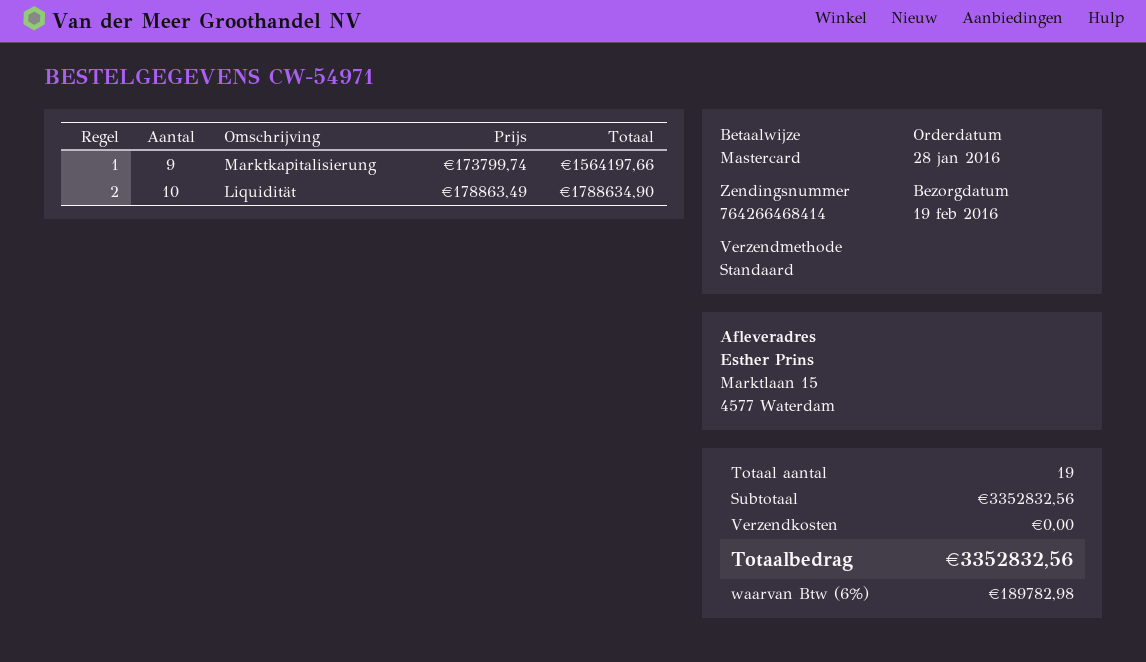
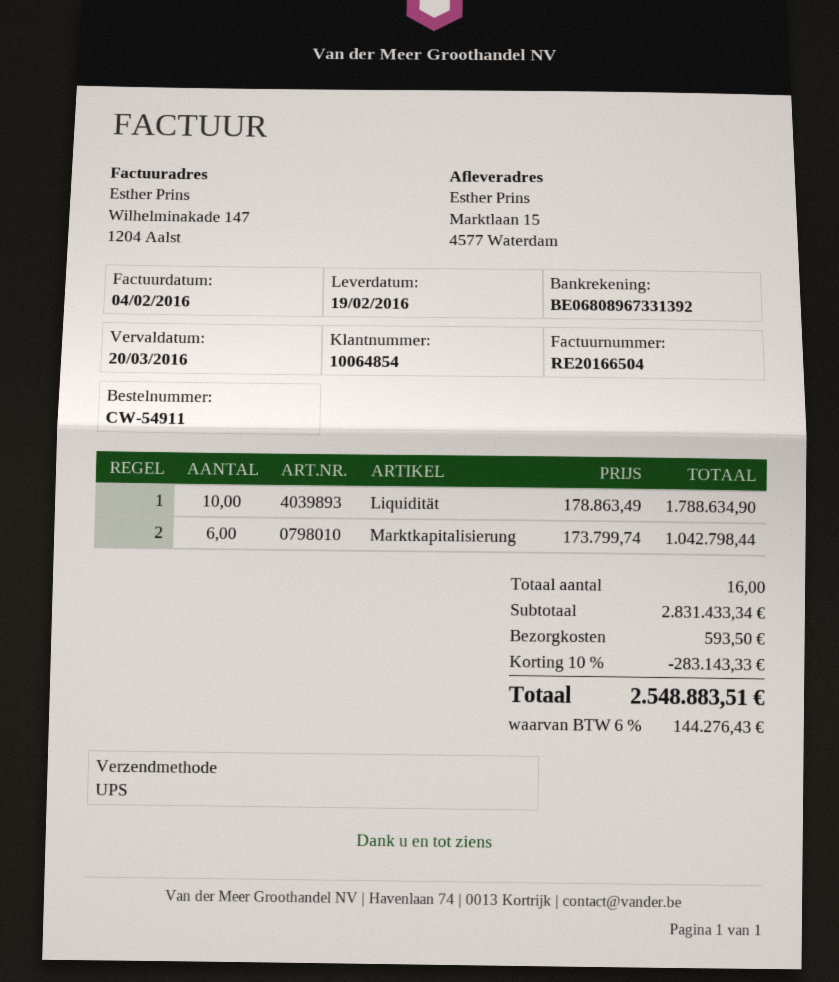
order number: CW-54971 -> CW-54911
shipping method: standard -> UPS
Marktkapitalisierung: 9 x 173799.74 = 1564197.66 -> 6 x 173799.74 = 1042798.44
total quantity: 19 -> 16
subtotal: 3352832.56 -> 2831433.34
discount: none -> 10% = 283143.33
shipping: 0.00 -> 593.50
tax: 6% = 189782.98 -> 6% = 144276.43
total: 3352832.56 -> 2548883.51

